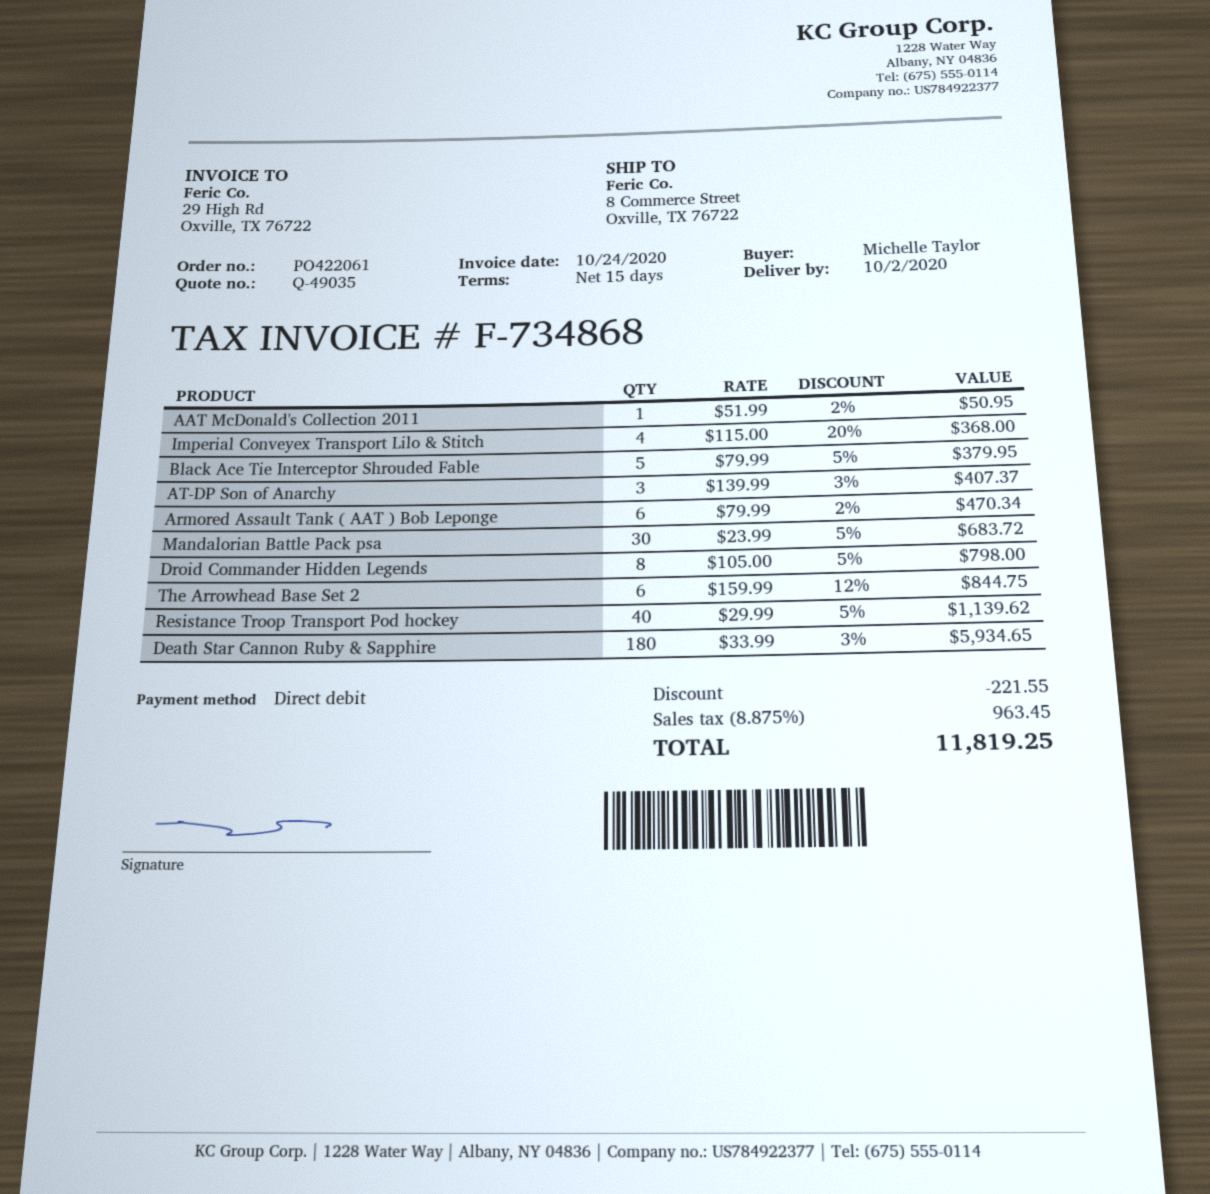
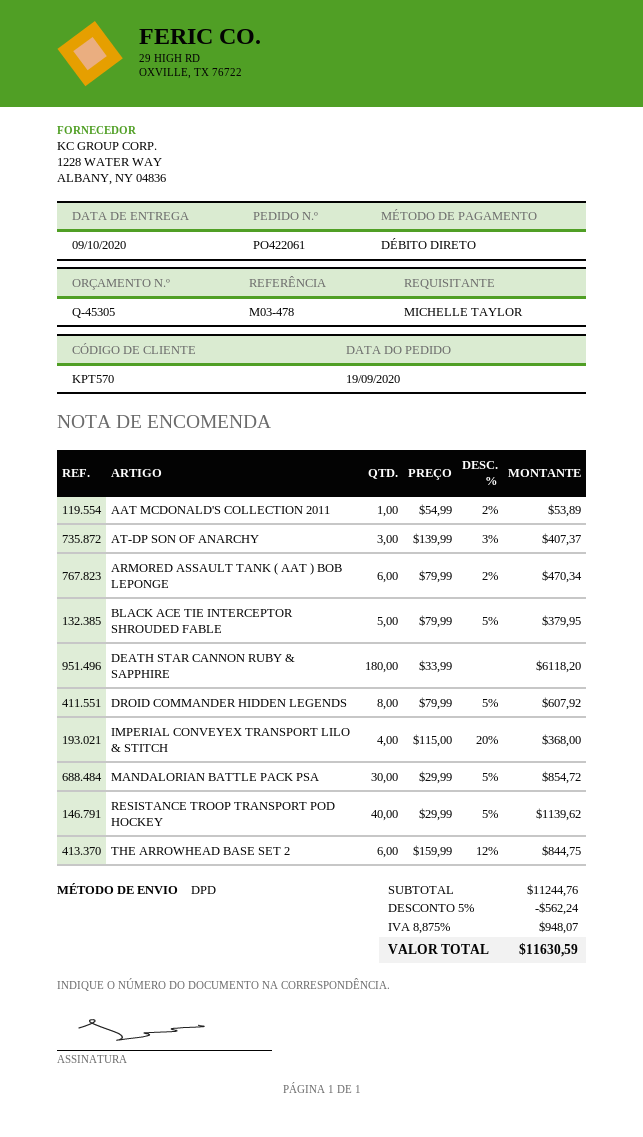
quote number: Q-49035 -> Q-45305
delivery date: 2020-10-02 -> 2020-10-09
AAT McDonald's Collection 2011: 1 x 51.99 - 2% = 50.95 -> 1 x 54.99 - 2% = 53.89
Mandalorian Battle Pack psa: 30 x 23.99 - 5% = 683.72 -> 30 x 29.99 - 5% = 854.72
Droid Commander Hidden Legends: 8 x 105.00 - 5% = 798.00 -> 8 x 79.99 - 5% = 607.92
Death Star Cannon Ruby & Sapphire: 180 x 33.99 - 3% = 5934.65 -> 180 x 33.99 = 6118.20
discount: 221.55 -> 562.24
tax: 8.875% = 963.45 -> 8.875% = 948.07
total: 11819.25 -> 11630.59

